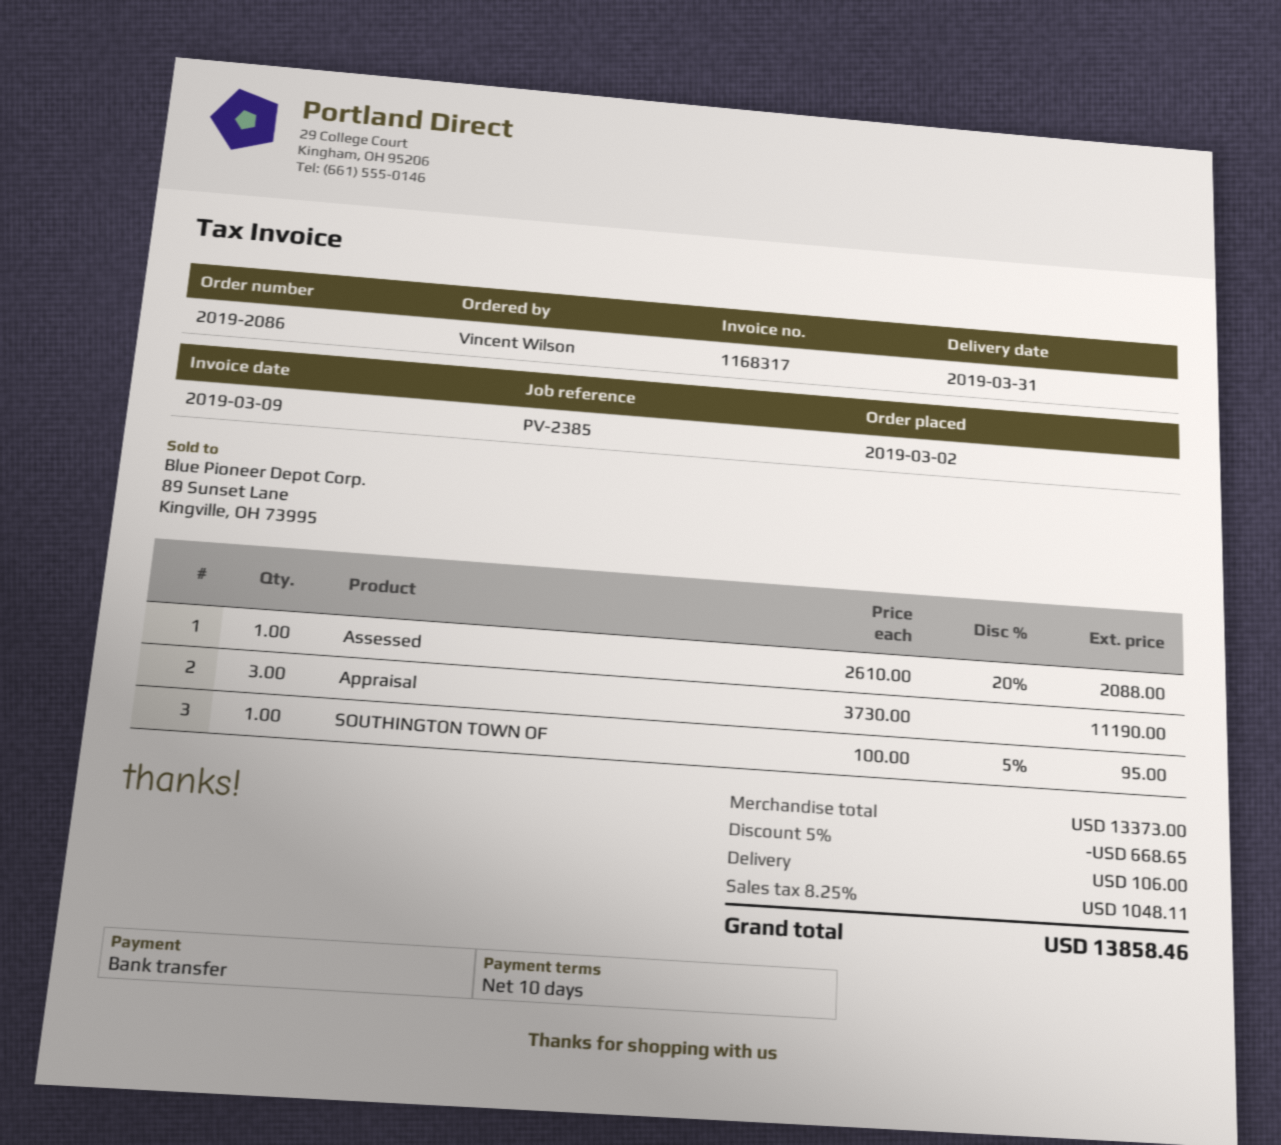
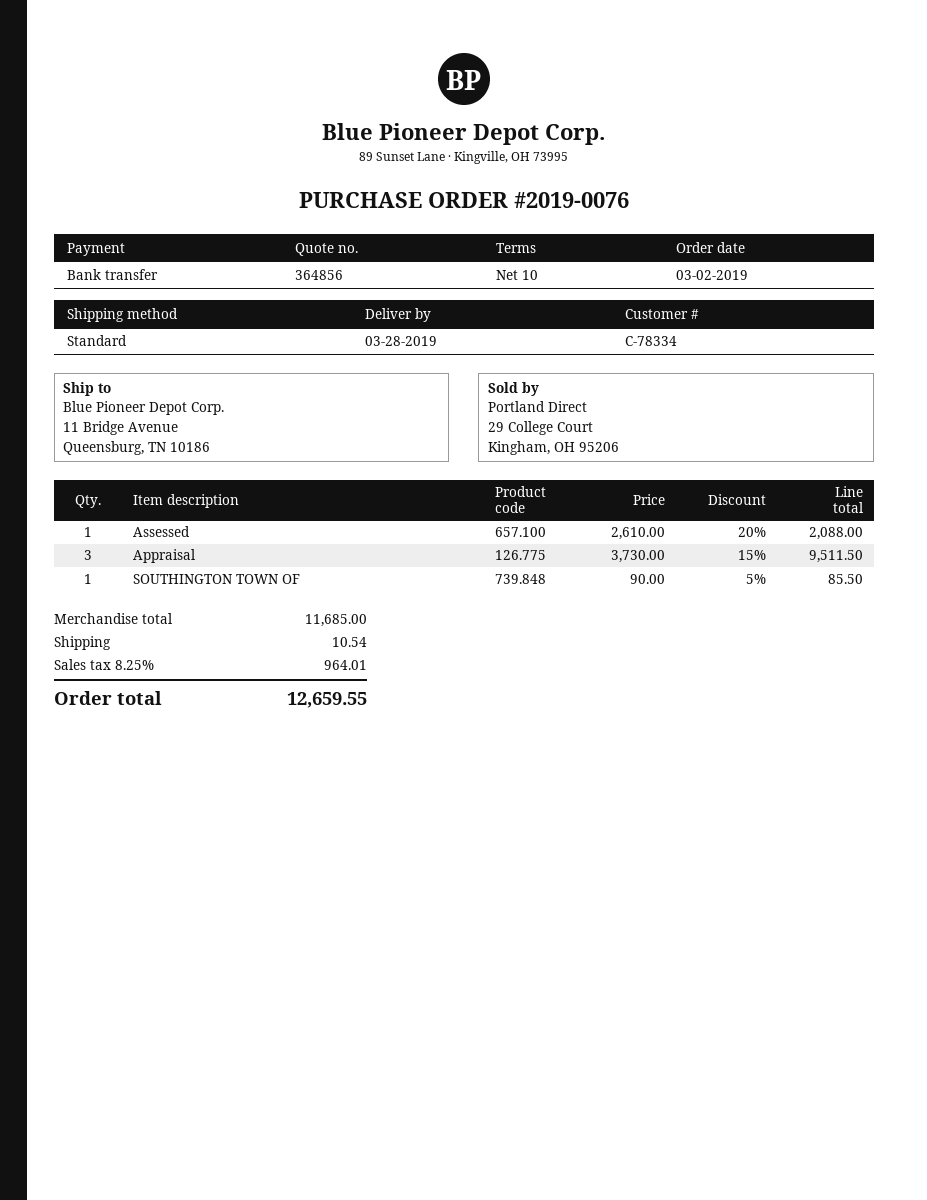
order number: 2019-2086 -> 2019-0076
delivery date: 2019-03-31 -> 2019-03-28
Appraisal: 3 x 3730.00 = 11190.00 -> 3 x 3730.00 - 15% = 9511.50
SOUTHINGTON TOWN OF: 1 x 100.00 - 5% = 95.00 -> 1 x 90.00 - 5% = 85.50
subtotal: 13373.00 -> 11685.00
discount: 5% = 668.65 -> none
shipping: 106.00 -> 10.54
tax: 8.25% = 1048.11 -> 8.25% = 964.01
total: 13858.46 -> 12659.55

